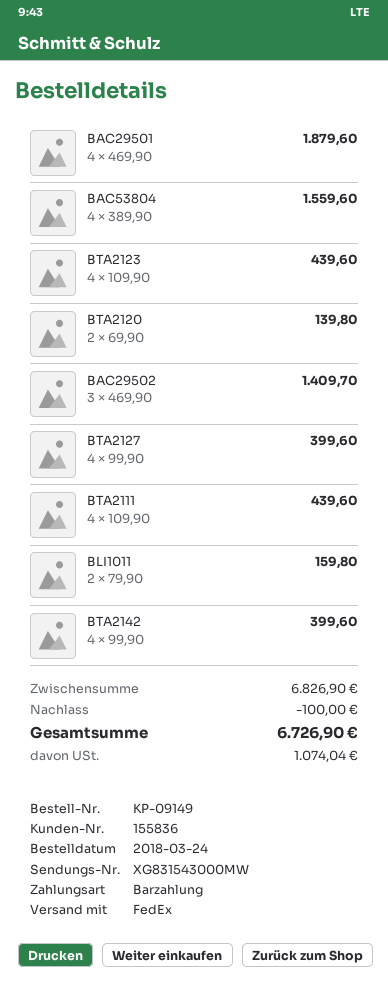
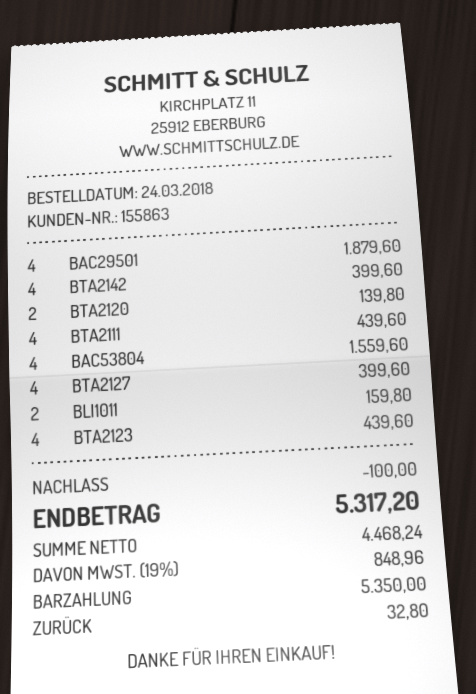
customer number: 155836 -> 155863
BAC29502: 3 for 1409.70 -> none
tax: 1074.04 -> 848.96
total: 6726.90 -> 5317.20

